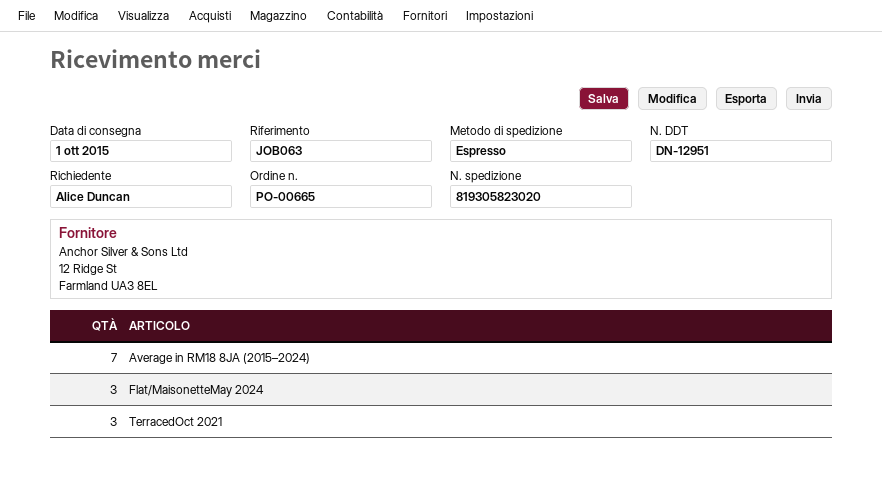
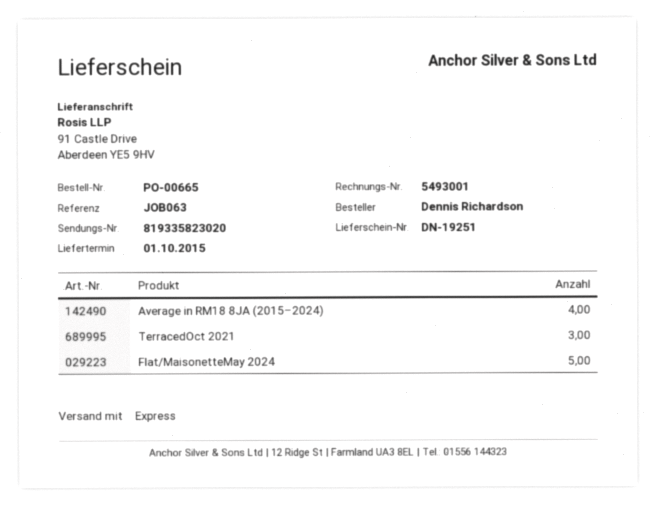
delivery note number: DN-12951 -> DN-19251
ordered by: Alice Duncan -> Dennis Richardson
tracking number: 819305823020 -> 819335823020
Average in RM18 8JA (2015–2024): 7 -> 4
Flat/MaisonetteMay 2024: 3 -> 5

